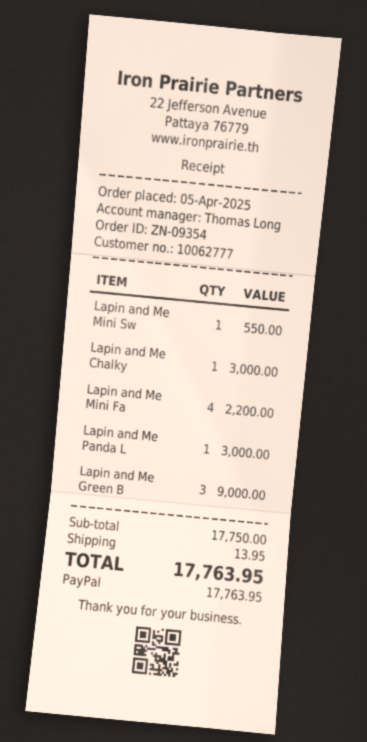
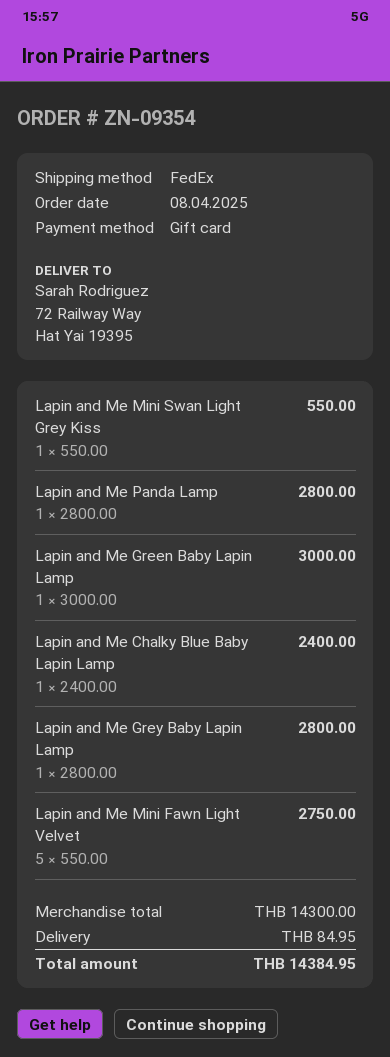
order date: 2025-04-05 -> 2025-04-08
payment method: PayPal -> gift card
Lapin and Me Chalky: 1 for 3000.00 -> 1 for 2400.00
Lapin and Me Mini Fa: 4 for 2200.00 -> 5 for 2750.00
Lapin and Me Panda L: 1 for 3000.00 -> 1 for 2800.00
Lapin and Me Green B: 3 for 9000.00 -> 1 for 3000.00
Lapin and Me Grey Baby Lapin Lamp: none -> 1 for 2800.00
subtotal: 17750.00 -> 14300.00
shipping: 13.95 -> 84.95
total: 17763.95 -> 14384.95

